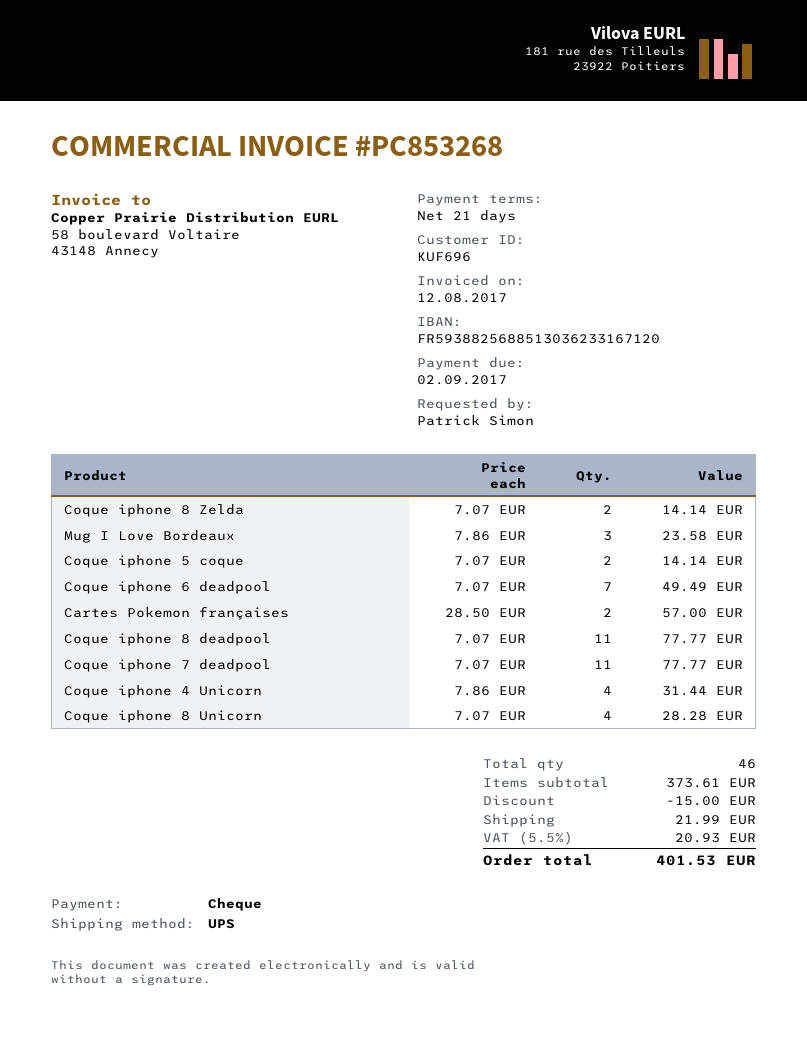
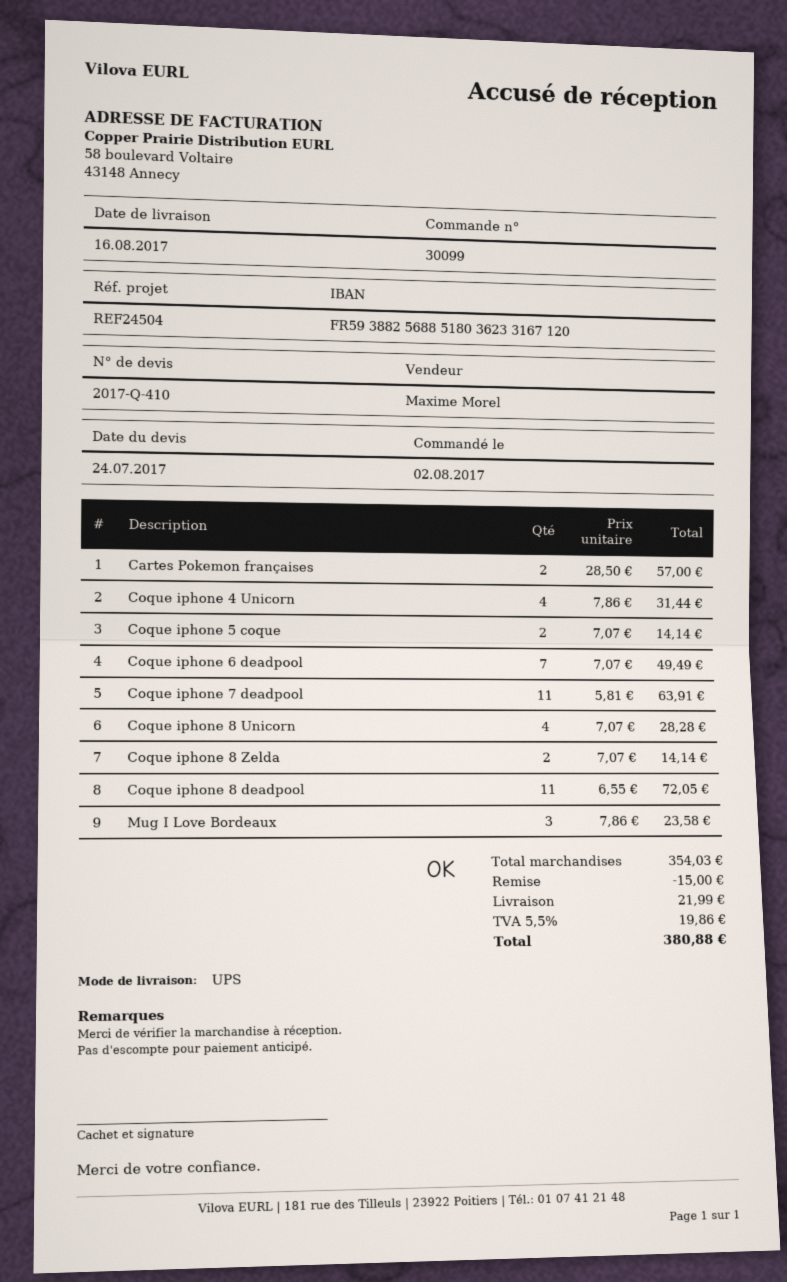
bank account: FR5938825688513036233167120 -> FR5938825688518036233167120
Coque iphone 8 deadpool: 11 x 7.07 = 77.77 -> 11 x 6.55 = 72.05
Coque iphone 7 deadpool: 11 x 7.07 = 77.77 -> 11 x 5.81 = 63.91
subtotal: 373.61 -> 354.03
tax: 5.5% = 20.93 -> 5.5% = 19.86
total: 401.53 -> 380.88

